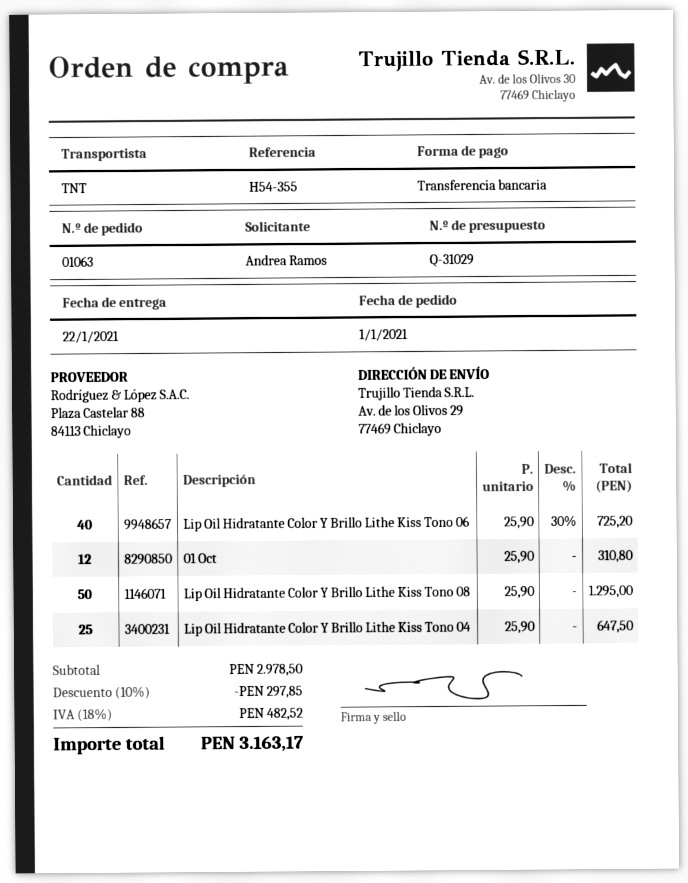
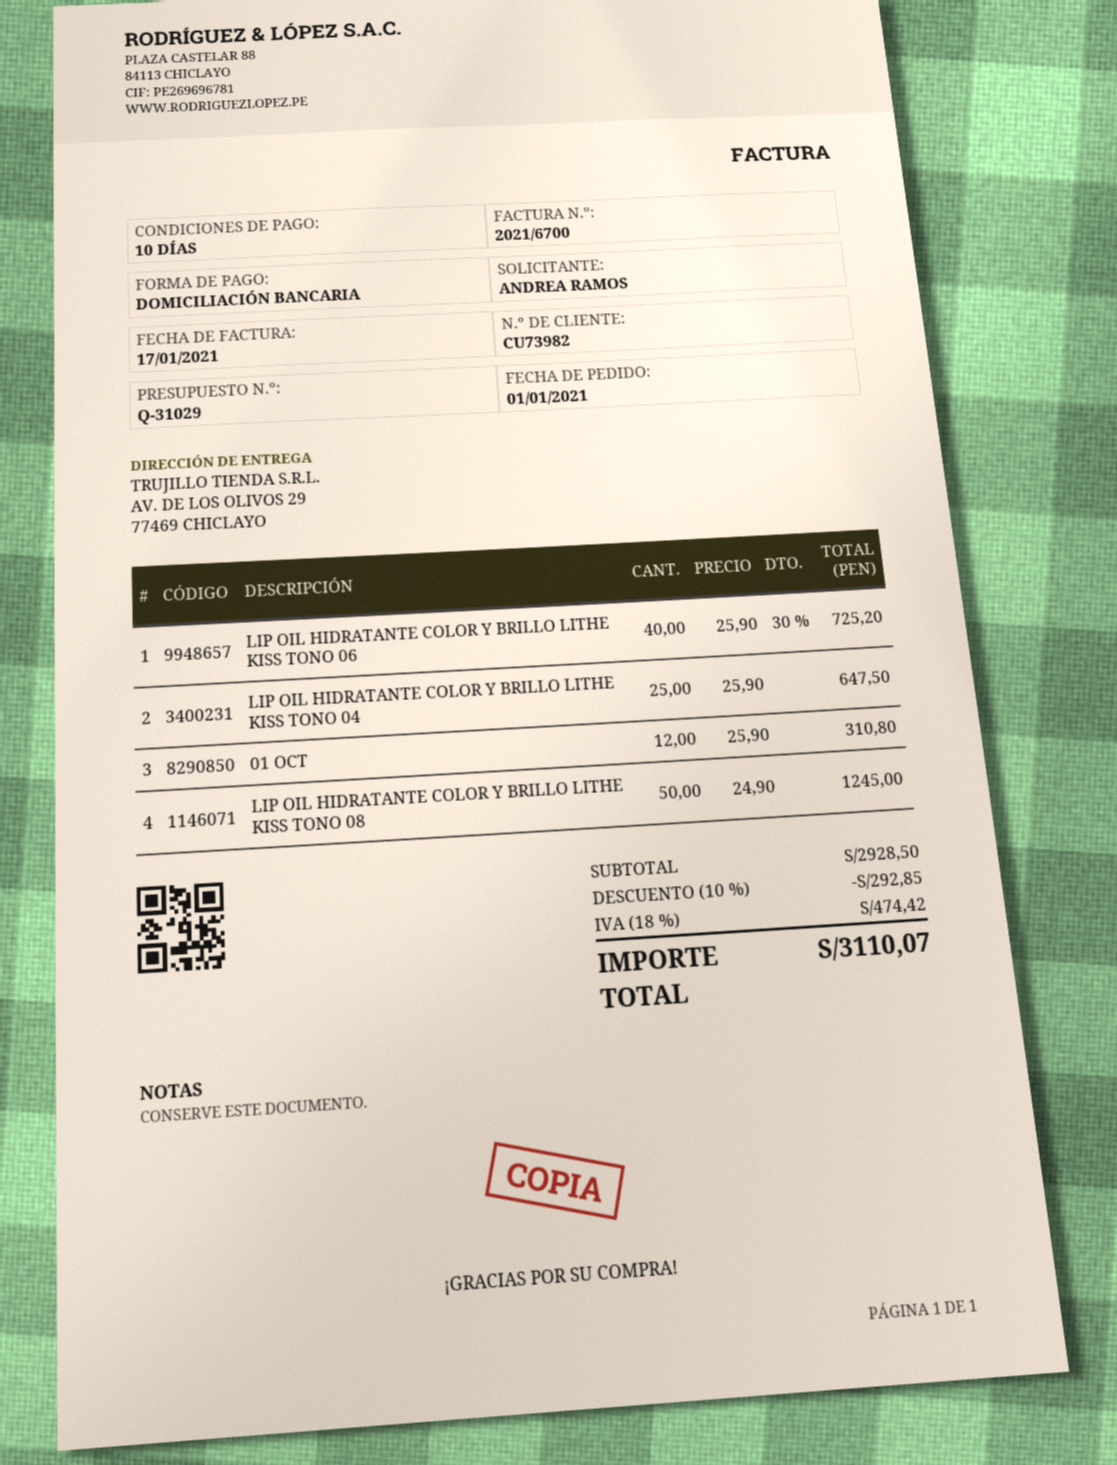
payment method: bank transfer -> direct debit
Lip Oil Hidratante Color Y Brillo Lithe Kiss Tono 08: 50 x 25.90 = 1295.00 -> 50 x 24.90 = 1245.00
subtotal: 2978.50 -> 2928.50
discount: 10% = 297.85 -> 10% = 292.85
tax: 18% = 482.52 -> 18% = 474.42
total: 3163.17 -> 3110.07

